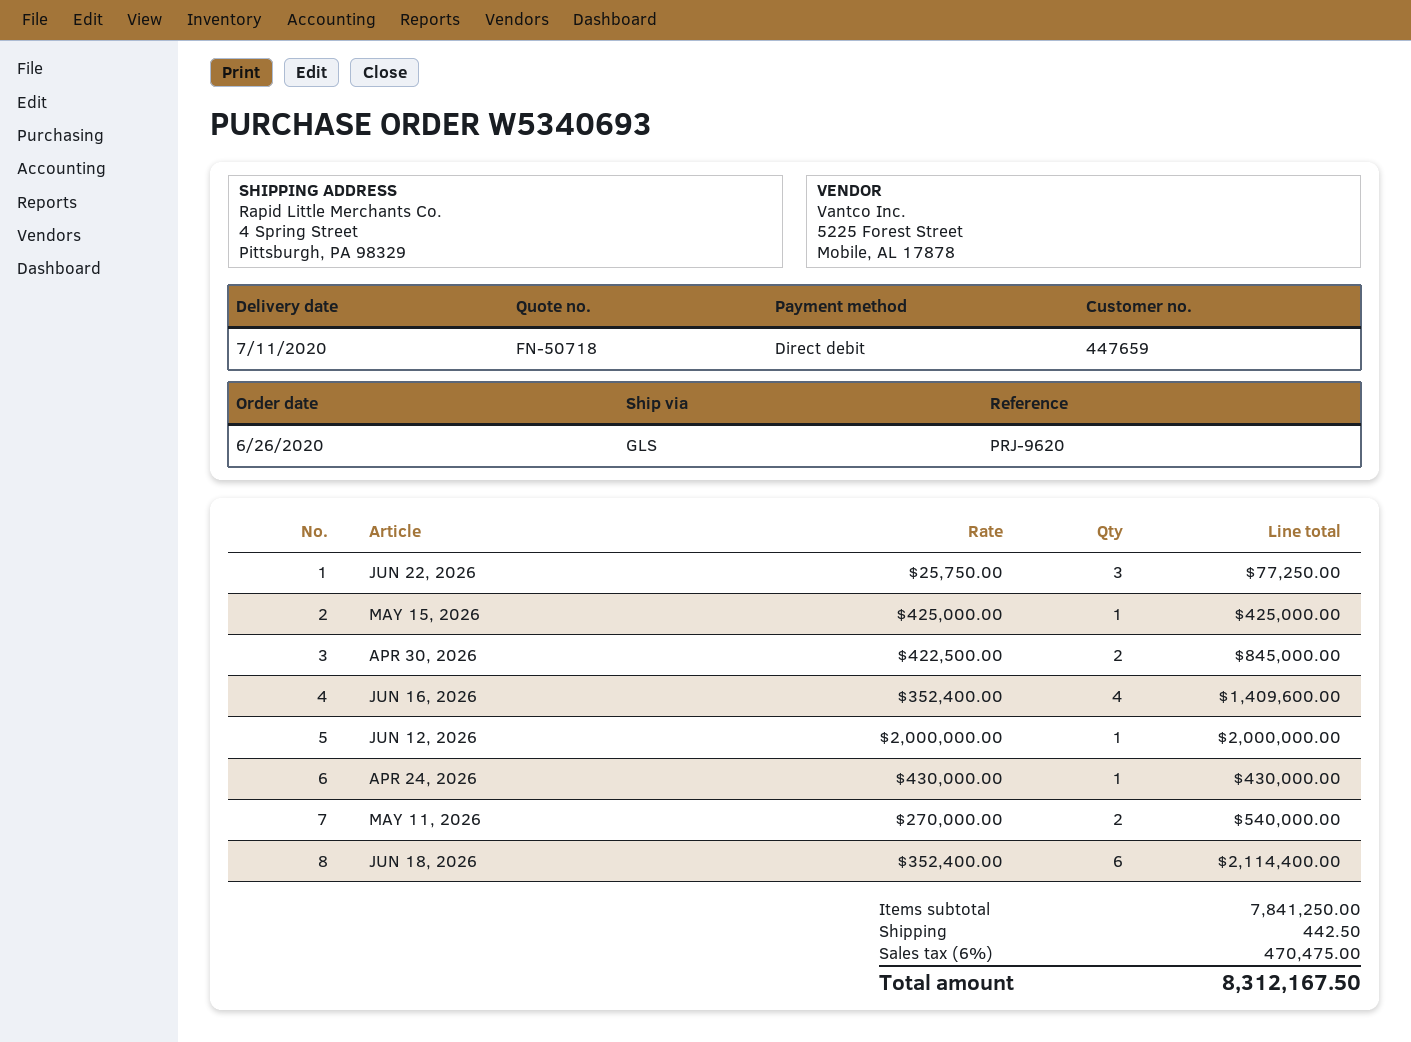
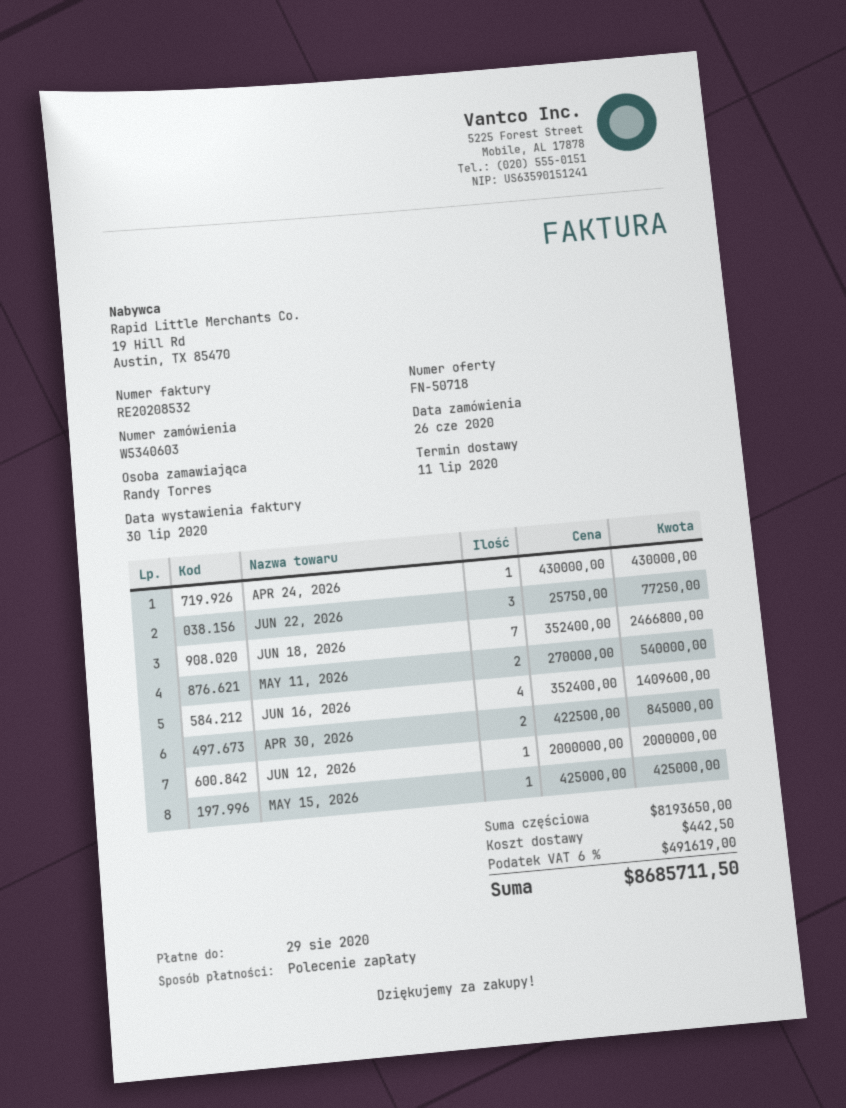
order number: W5340693 -> W5340603
JUN 18, 2026: 6 x 352400.00 = 2114400.00 -> 7 x 352400.00 = 2466800.00
subtotal: 7841250.00 -> 8193650.00
tax: 6% = 470475.00 -> 6% = 491619.00
total: 8312167.50 -> 8685711.50

